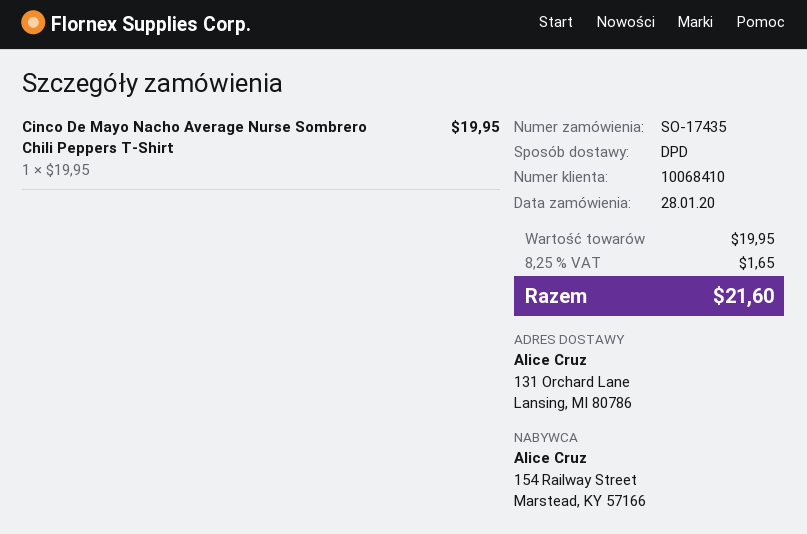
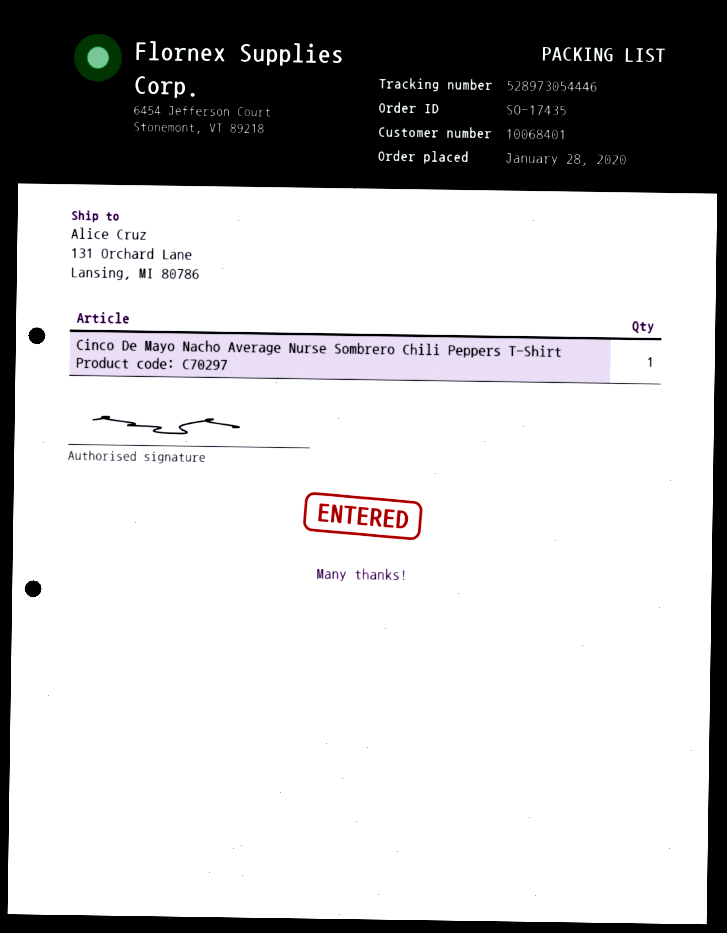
customer number: 10068410 -> 10068401

